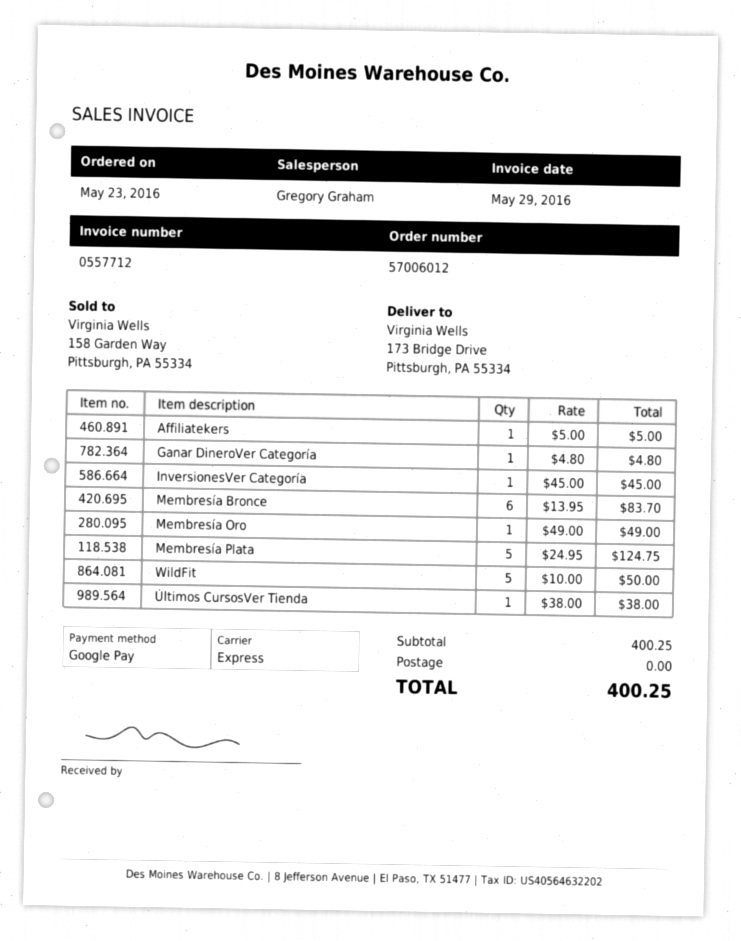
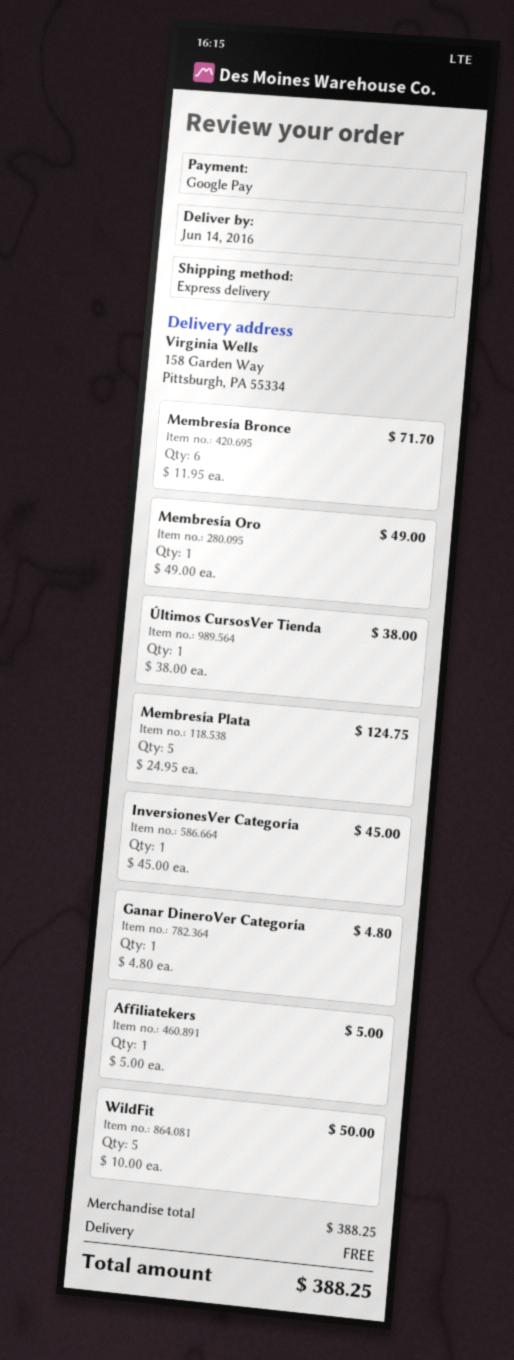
ship to: 173 Bridge Drive, Pittsburgh, PA 55334 -> 158 Garden Way, Pittsburgh, PA 55334
Membresía Bronce: 6 x 13.95 = 83.70 -> 6 x 11.95 = 71.70
subtotal: 400.25 -> 388.25
total: 400.25 -> 388.25

